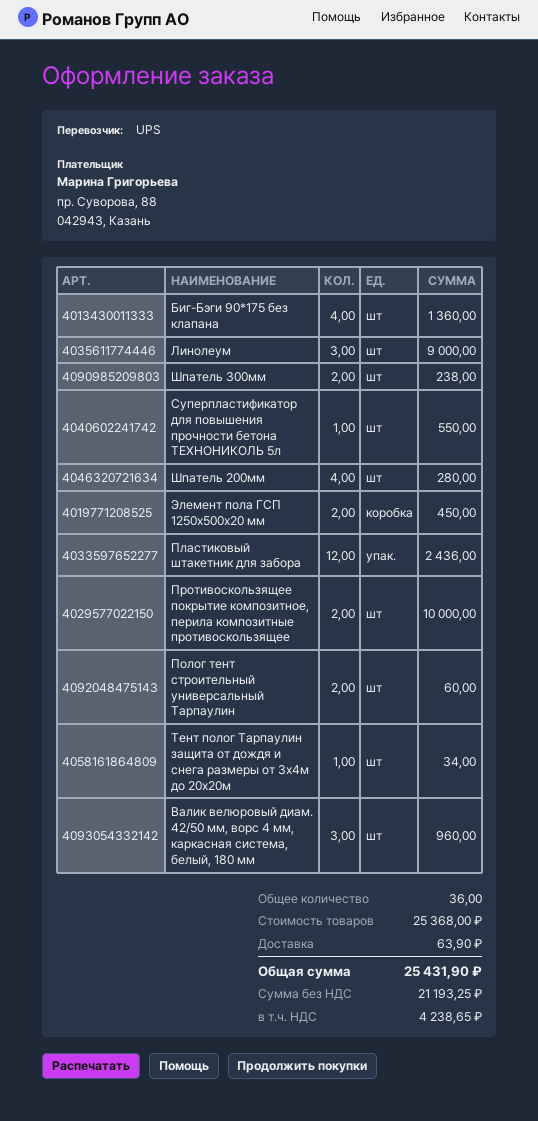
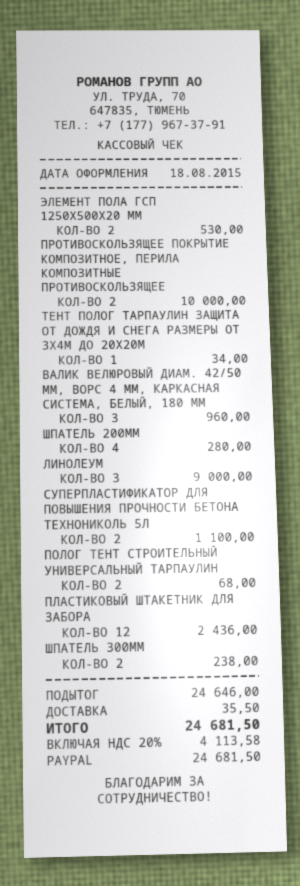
Биг-Бэги 90*175 без клапана: 4 for 1360.00 -> none
Суперпластификатор для повышения прочности бетона ТЕХНОНИКОЛЬ 5л: 1 for 550.00 -> 2 for 1100.00
Элемент пола ГСП 1250х500х20 мм: 2 for 450.00 -> 2 for 530.00
Полог тент строительный универсальный Тарпаулин: 2 for 60.00 -> 2 for 68.00
subtotal: 25368.00 -> 24646.00
shipping: 63.90 -> 35.50
tax: 4238.65 -> 4113.58
total: 25431.90 -> 24681.50

